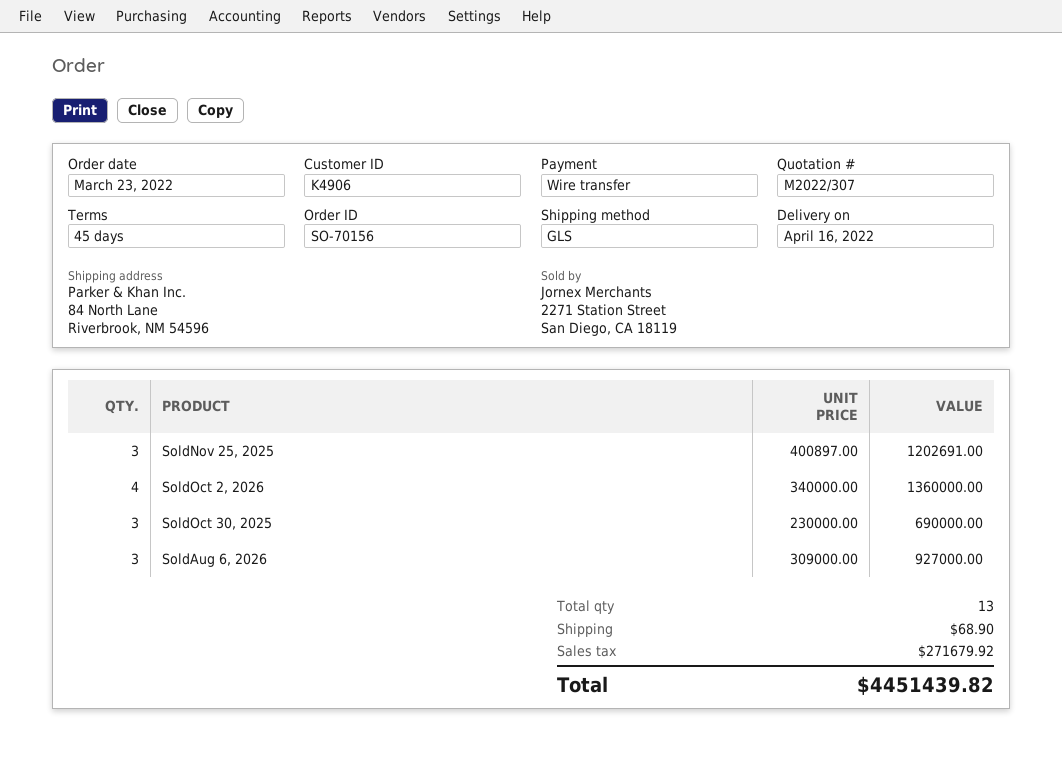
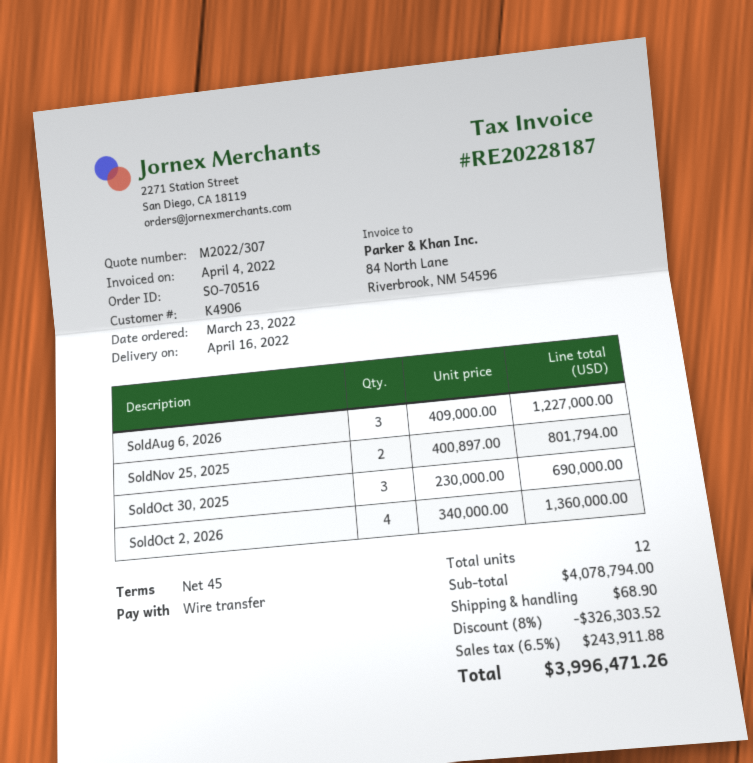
order number: SO-70156 -> SO-70516
SoldNov 25, 2025: 3 x 400897.00 = 1202691.00 -> 2 x 400897.00 = 801794.00
SoldAug 6, 2026: 3 x 309000.00 = 927000.00 -> 3 x 409000.00 = 1227000.00
total quantity: 13 -> 12
discount: none -> 8% = 326303.52
tax: 271679.92 -> 243911.88
total: 4451439.82 -> 3996471.26

